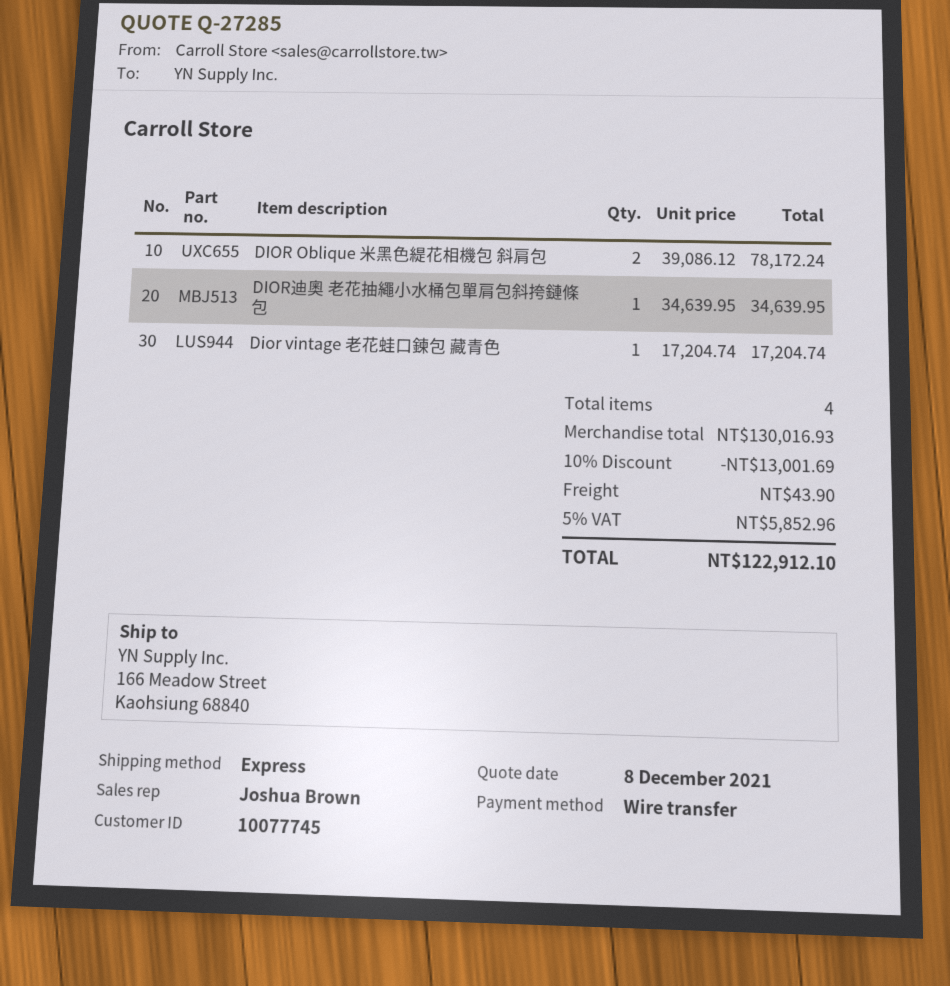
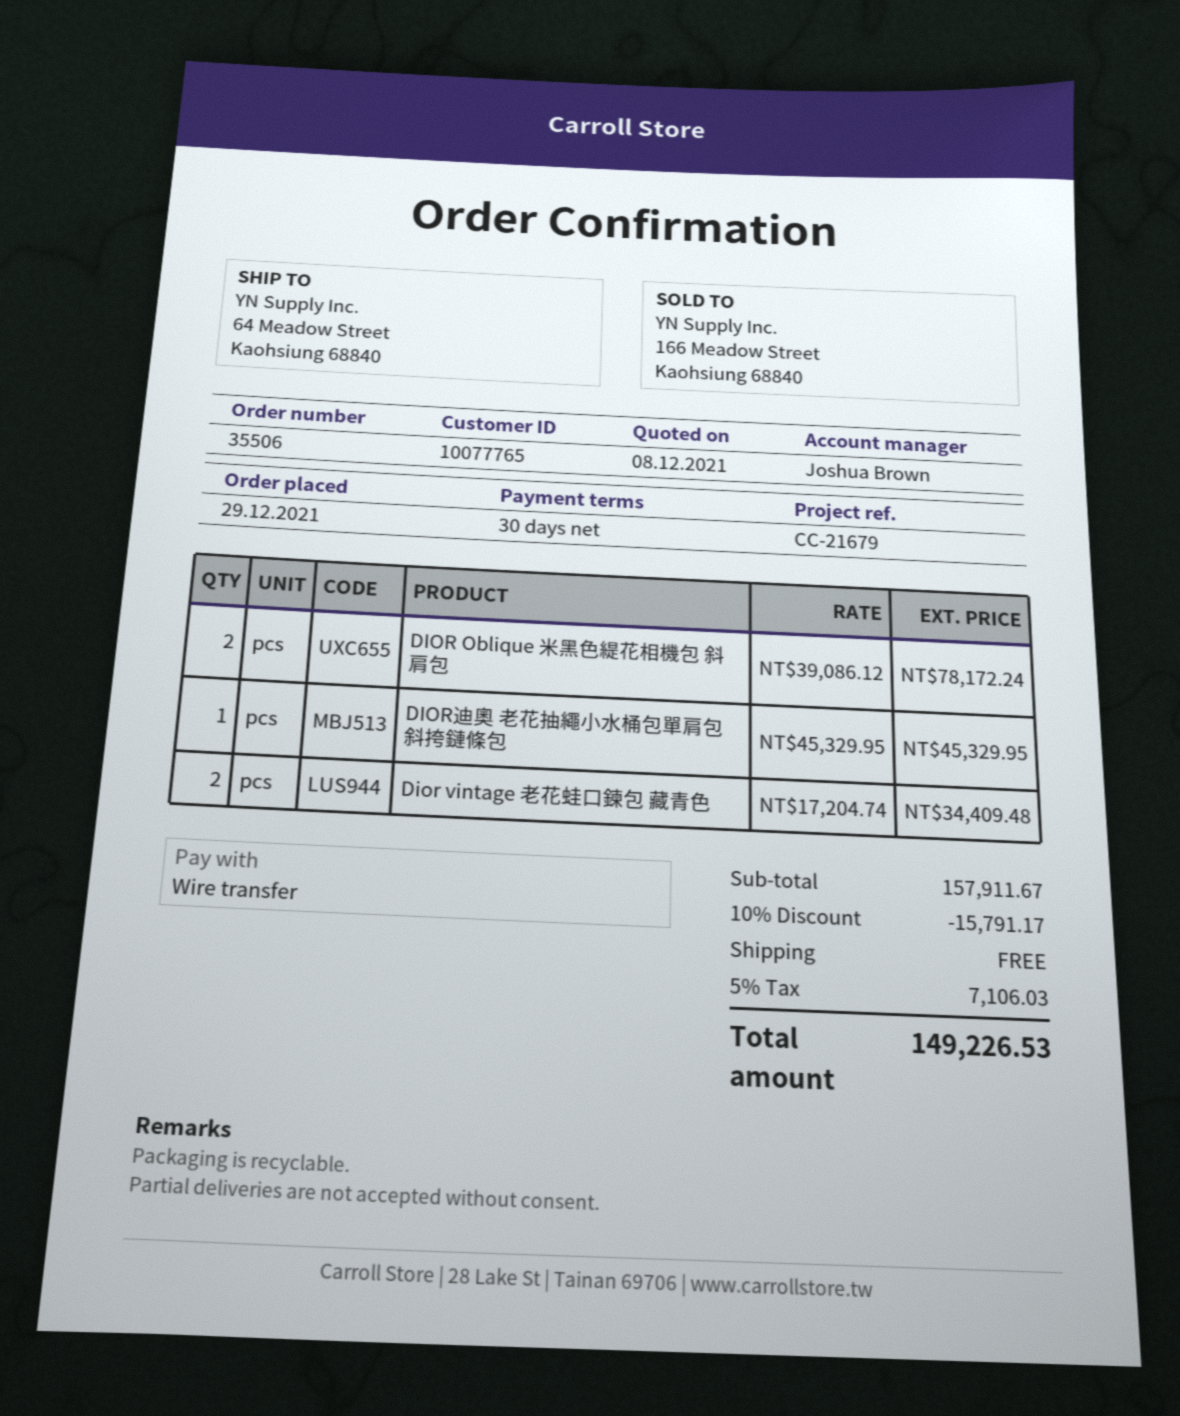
customer number: 10077745 -> 10077765
ship to: 166 Meadow Street, Kaohsiung 68840 -> 64 Meadow Street, Kaohsiung 68840
DIOR迪奧 老花抽繩小水桶包單肩包斜挎鏈條包: 1 x 34639.95 = 34639.95 -> 1 x 45329.95 = 45329.95
Dior vintage 老花蛙口鍊包 藏青色: 1 x 17204.74 = 17204.74 -> 2 x 17204.74 = 34409.48
subtotal: 130016.93 -> 157911.67
discount: 10% = 13001.69 -> 10% = 15791.17
shipping: 43.90 -> 0.00
tax: 5% = 5852.96 -> 5% = 7106.03
total: 122912.10 -> 149226.53

